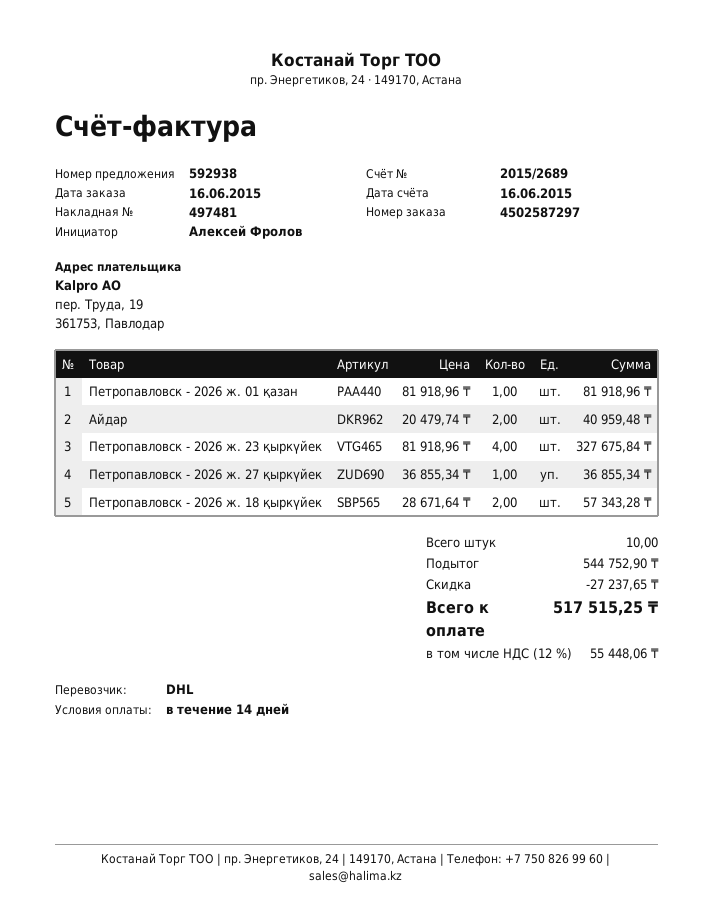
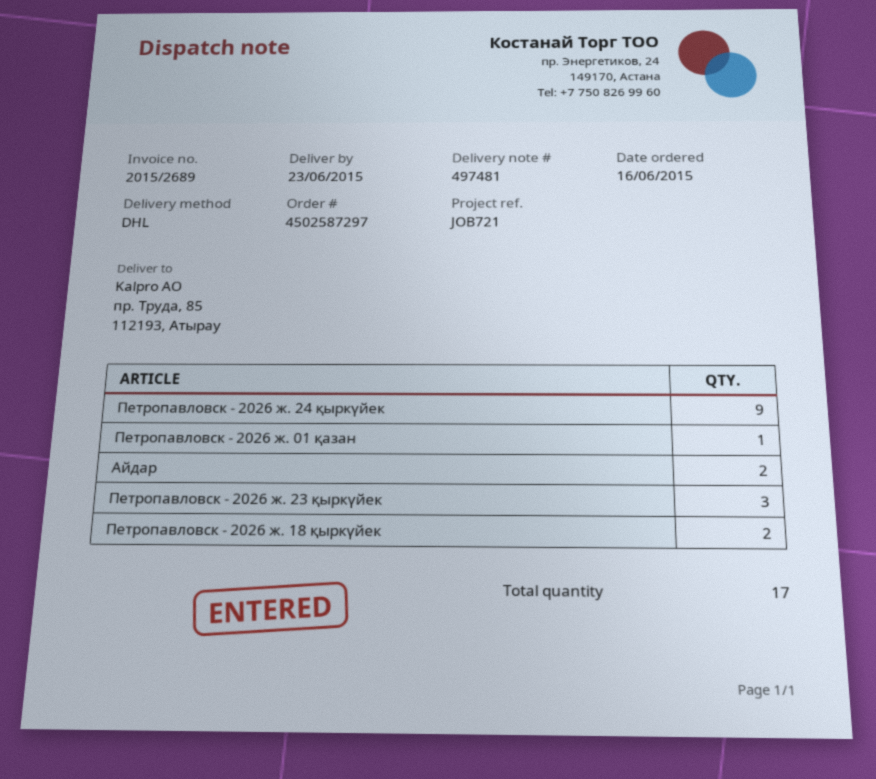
Петропавловск - 2026 ж. 23 қыркүйек: 4 -> 3
Петропавловск - 2026 ж. 27 қыркүйек: 1 -> none
Петропавловск - 2026 ж. 24 қыркүйек: none -> 9
total quantity: 10 -> 17

